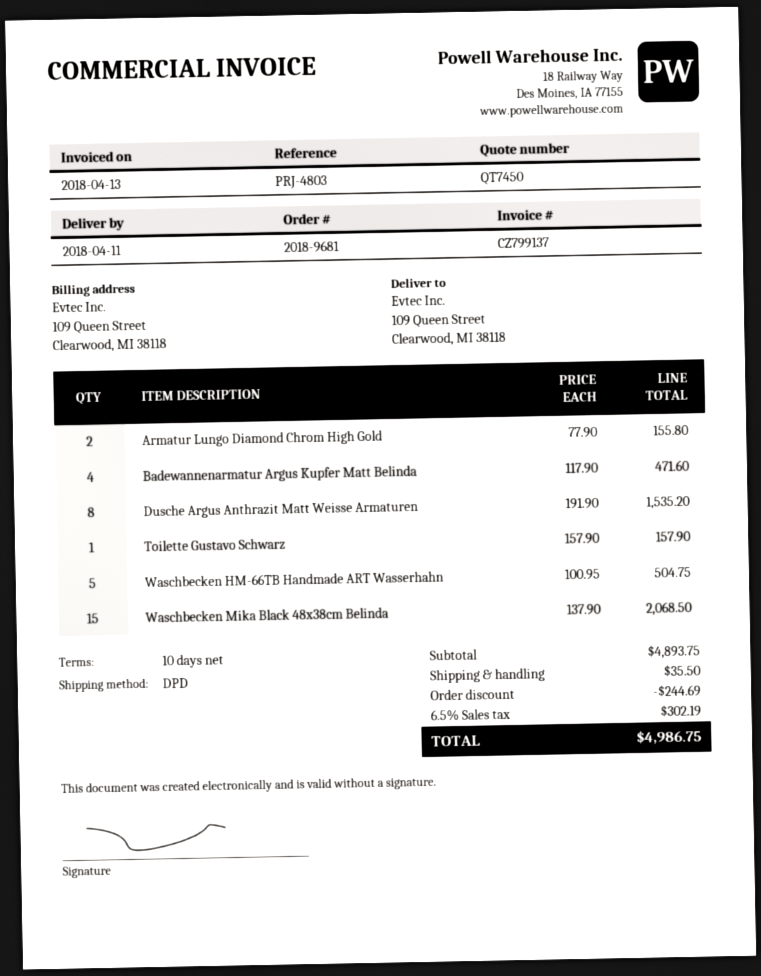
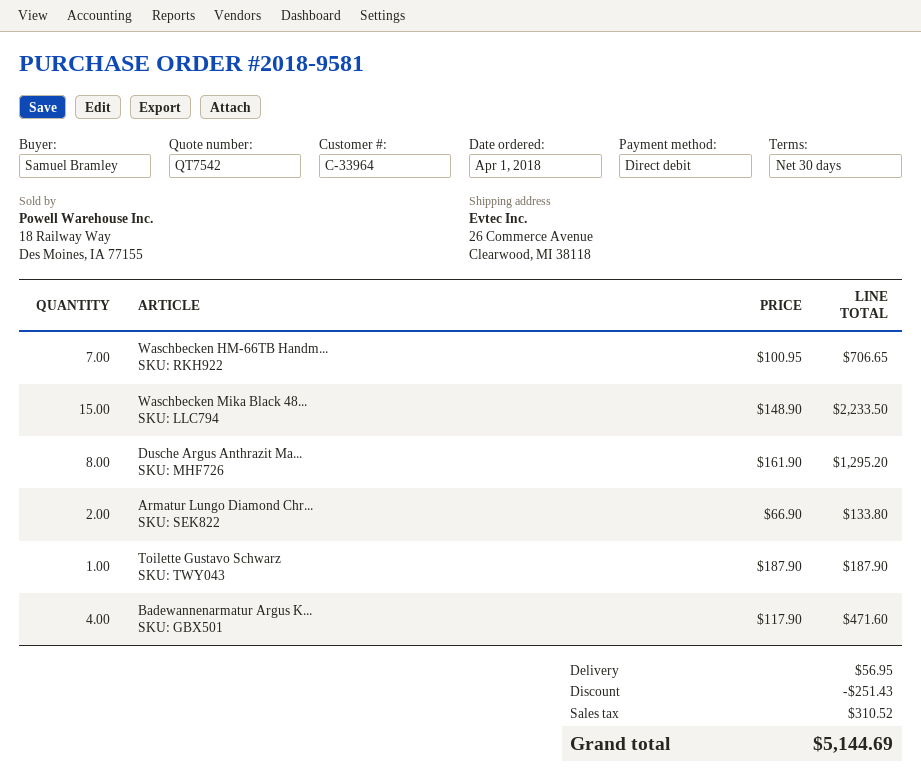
quote number: QT7450 -> QT7542
order number: 2018-9681 -> 2018-9581
payment terms: 10 days -> 30 days
ship to: 109 Queen Street, Clearwood, MI 38118 -> 26 Commerce Avenue, Clearwood, MI 38118
Armatur Lungo Diamond Chrom High Gold: 2 x 77.90 = 155.80 -> 2 x 66.90 = 133.80
Dusche Argus Anthrazit Matt Weisse Armaturen: 8 x 191.90 = 1535.20 -> 8 x 161.90 = 1295.20
Toilette Gustavo Schwarz: 1 x 157.90 = 157.90 -> 1 x 187.90 = 187.90
Waschbecken HM-66TB Handmade ART Wasserhahn: 5 x 100.95 = 504.75 -> 7 x 100.95 = 706.65
Waschbecken Mika Black 48x38cm Belinda: 15 x 137.90 = 2068.50 -> 15 x 148.90 = 2233.50
discount: 244.69 -> 251.43
shipping: 35.50 -> 56.95
tax: 302.19 -> 310.52
total: 4986.75 -> 5144.69

